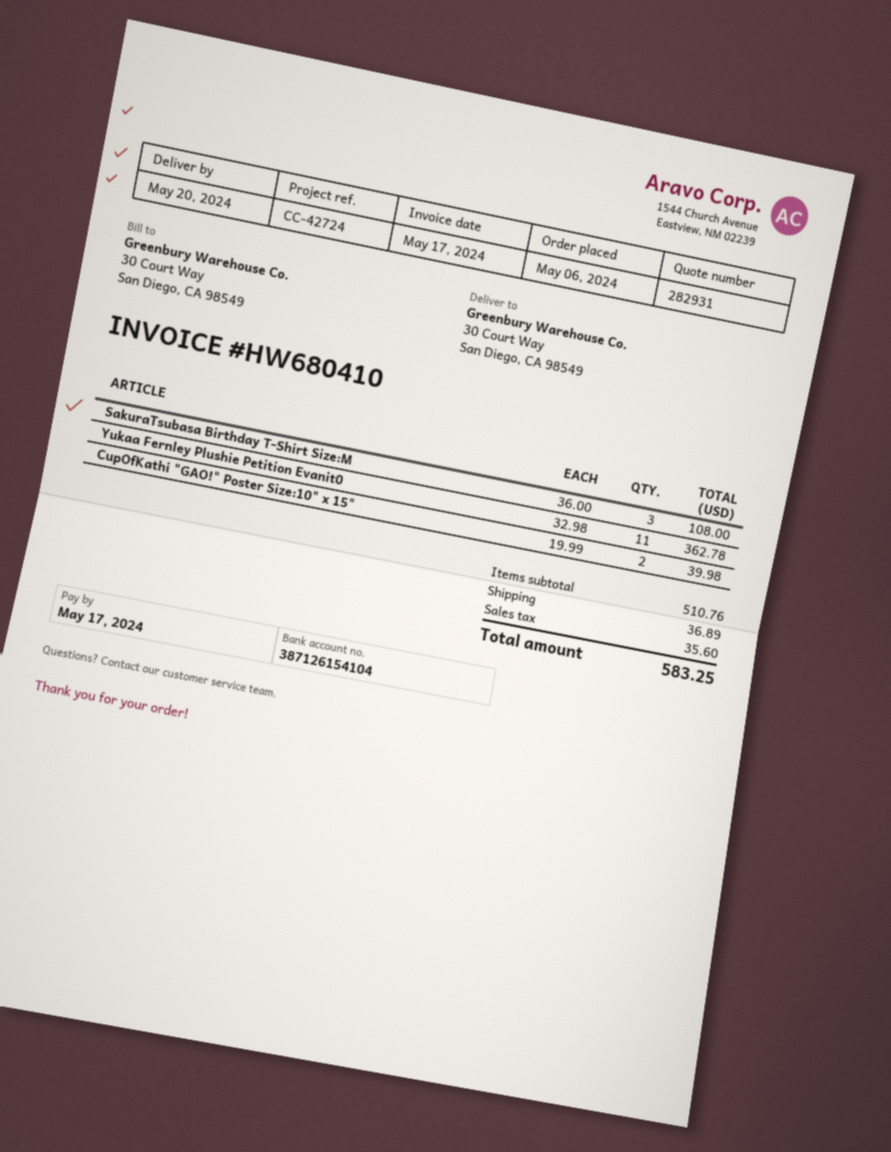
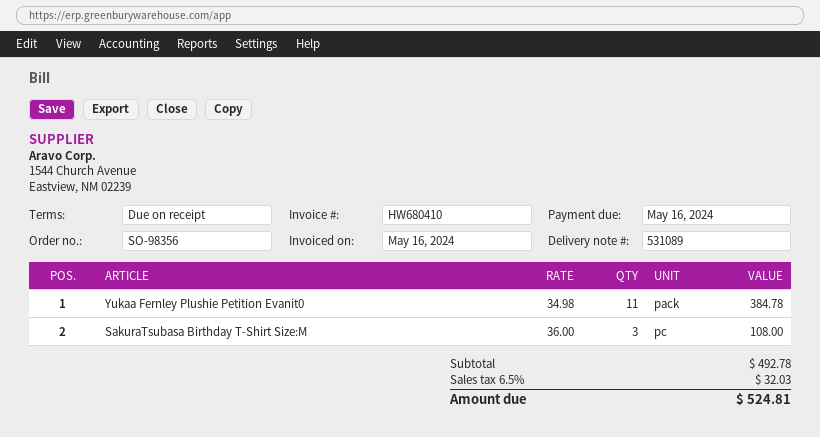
invoice date: 2024-05-17 -> 2024-05-16
due date: 2024-05-17 -> 2024-05-16
Yukaa Fernley Plushie Petition Evanit0: 11 x 32.98 = 362.78 -> 11 x 34.98 = 384.78
CupOfKathi "GAO!" Poster Size:10" x 15": 2 x 19.99 = 39.98 -> none
subtotal: 510.76 -> 492.78
shipping: 36.89 -> none
tax: 35.60 -> 32.03
total: 583.25 -> 524.81

